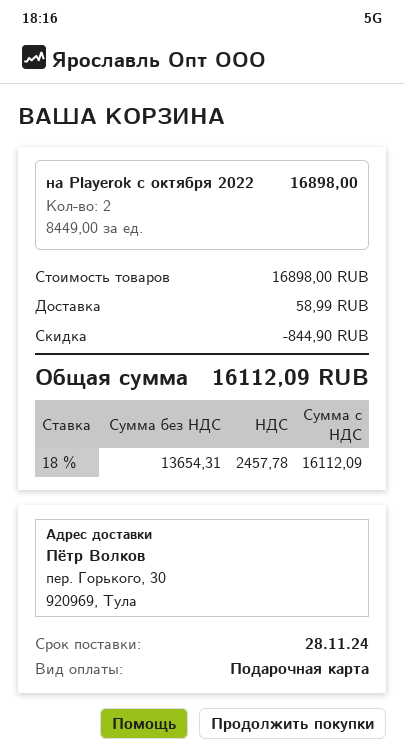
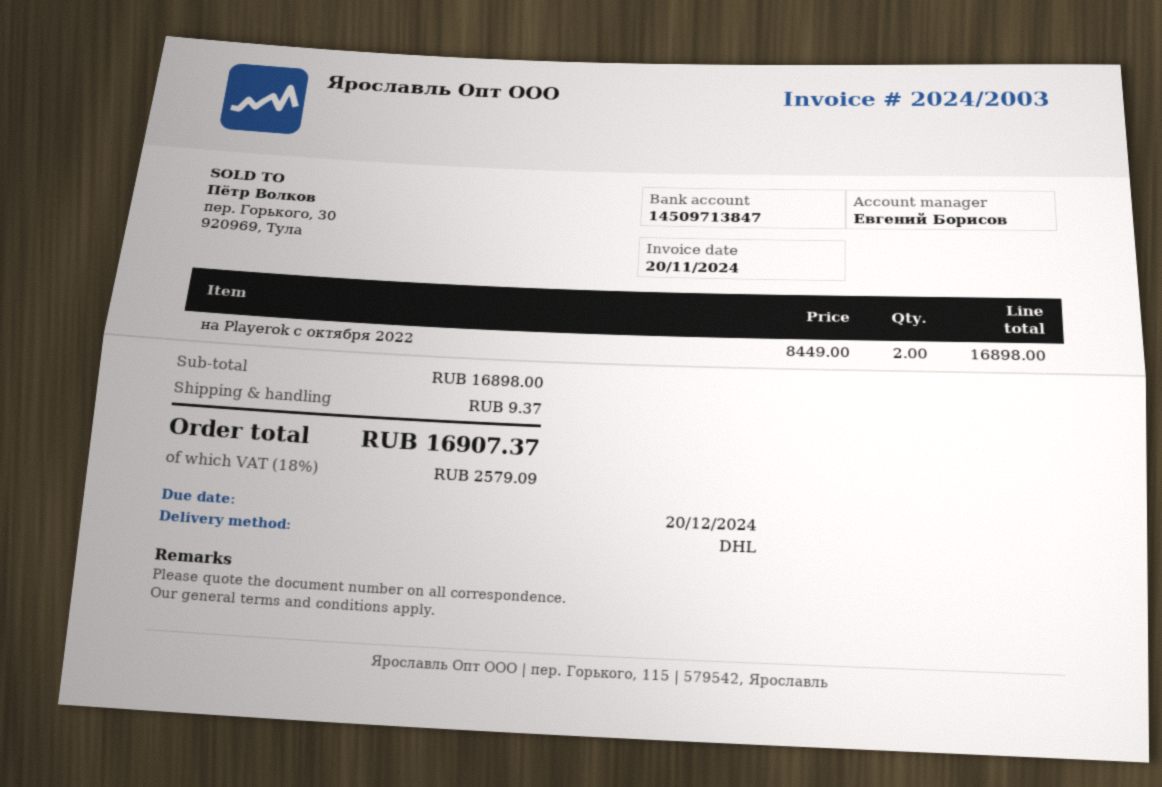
discount: 844.90 -> none
shipping: 58.99 -> 9.37
tax: 18% = 2457.78 -> 18% = 2579.09
total: 16112.09 -> 16907.37

